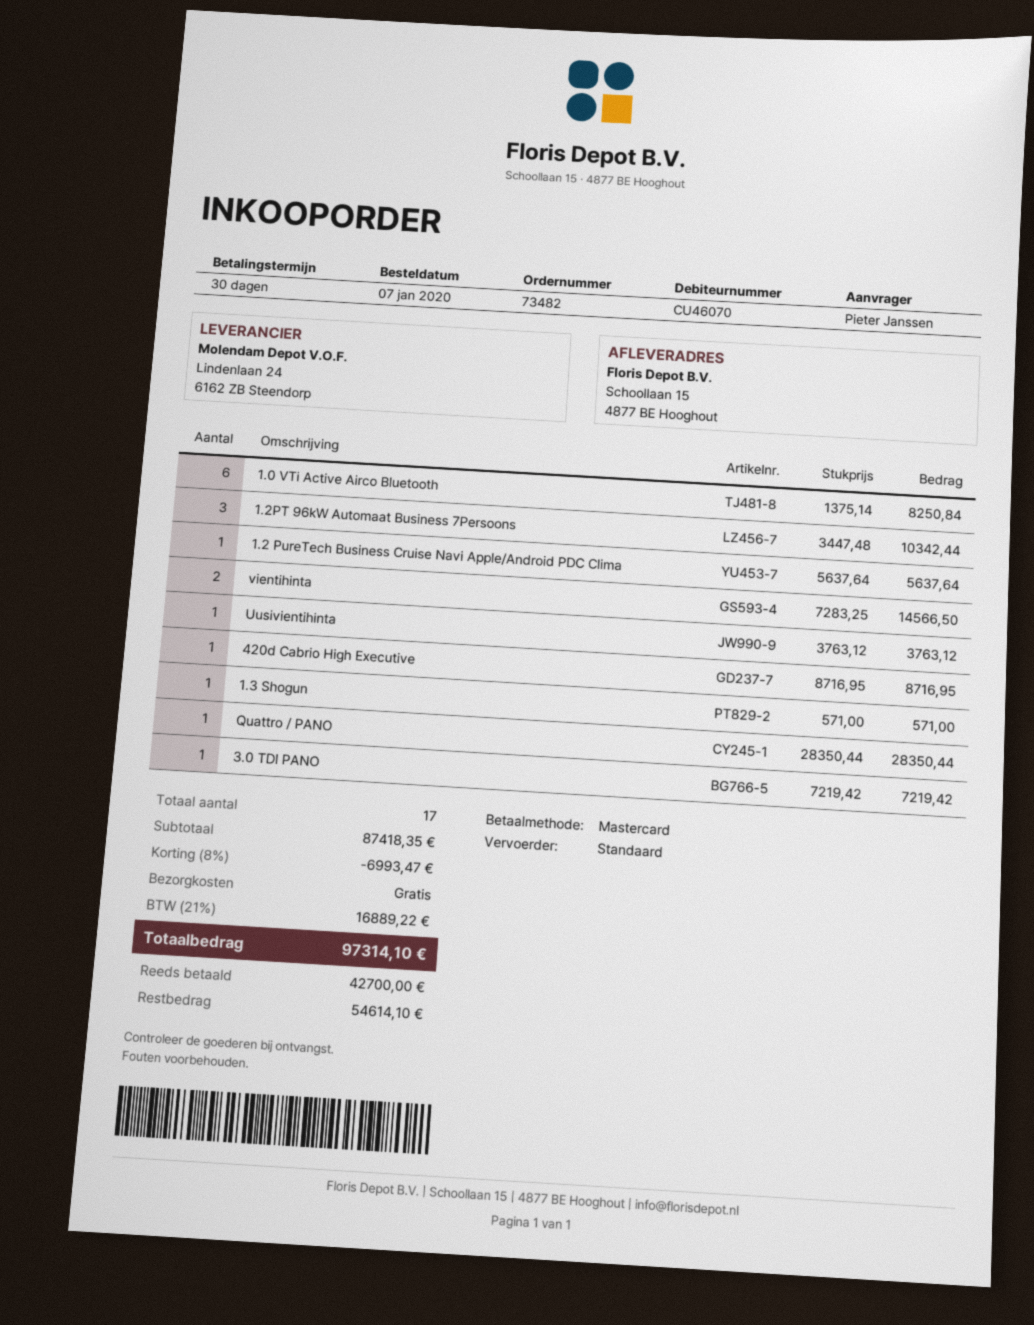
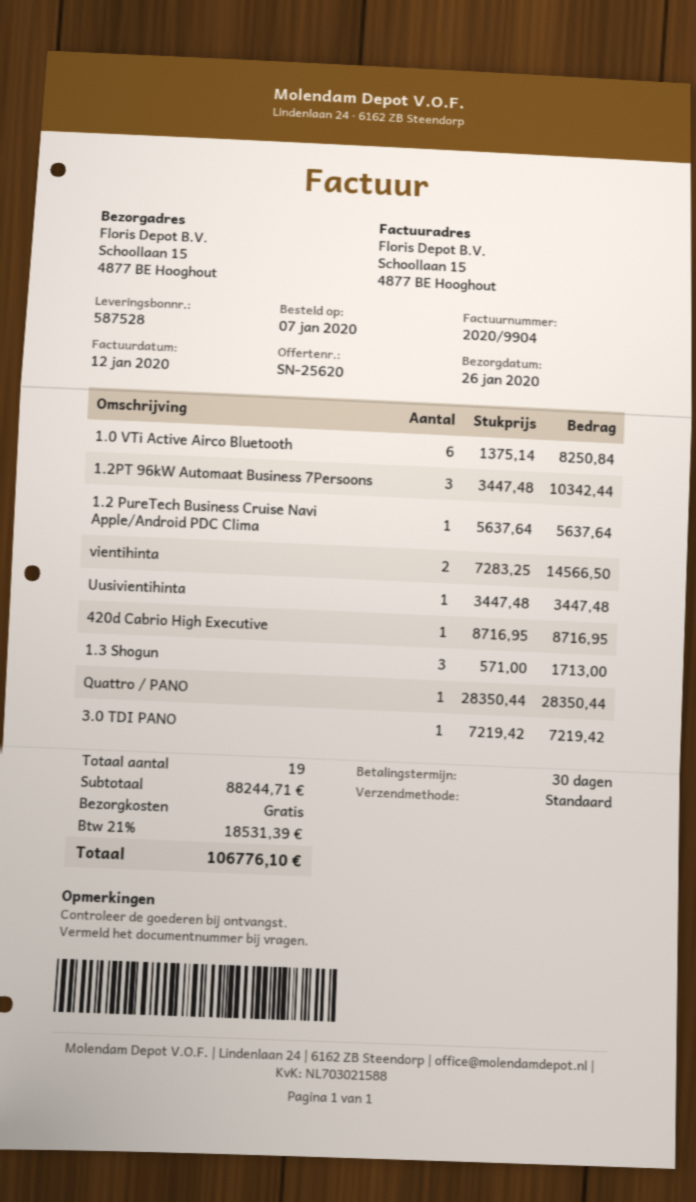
Uusivientihinta: 1 x 3763.12 = 3763.12 -> 1 x 3447.48 = 3447.48
1.3 Shogun: 1 x 571.00 = 571.00 -> 3 x 571.00 = 1713.00
total quantity: 17 -> 19
subtotal: 87418.35 -> 88244.71
discount: 8% = 6993.47 -> none
tax: 21% = 16889.22 -> 21% = 18531.39
total: 97314.10 -> 106776.10

